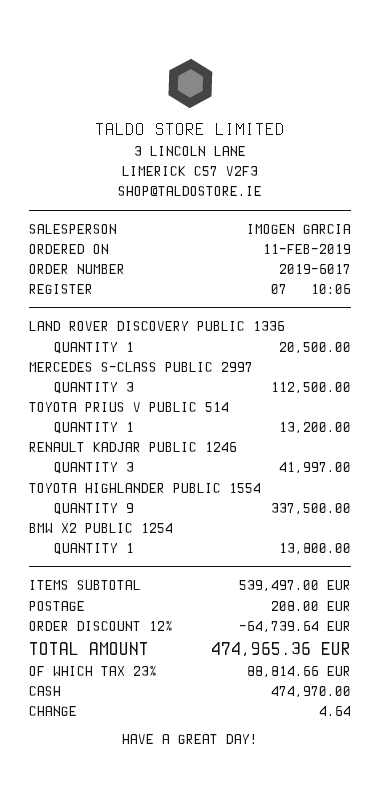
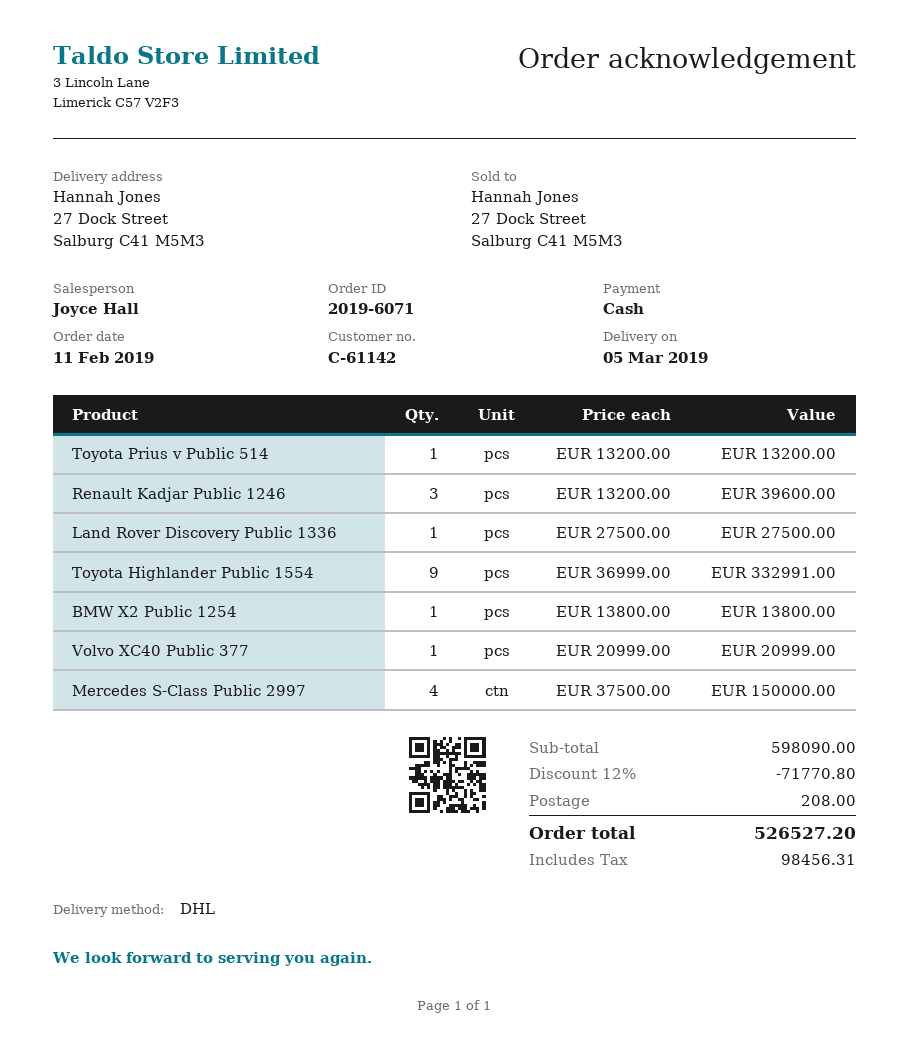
order number: 2019-6017 -> 2019-6071
sales rep: IMOGEN GARCIA -> Joyce Hall
LAND ROVER DISCOVERY PUBLIC 1336: 1 for 20500.00 -> 1 for 27500.00
MERCEDES S-CLASS PUBLIC 2997: 3 for 112500.00 -> 4 for 150000.00
RENAULT KADJAR PUBLIC 1246: 3 for 41997.00 -> 3 for 39600.00
TOYOTA HIGHLANDER PUBLIC 1554: 9 for 337500.00 -> 9 for 332991.00
Volvo XC40 Public 377: none -> 1 for 20999.00
subtotal: 539497.00 -> 598090.00
discount: 12% = 64739.64 -> 12% = 71770.80
tax: 88814.66 -> 98456.31
total: 474965.36 -> 526527.20

